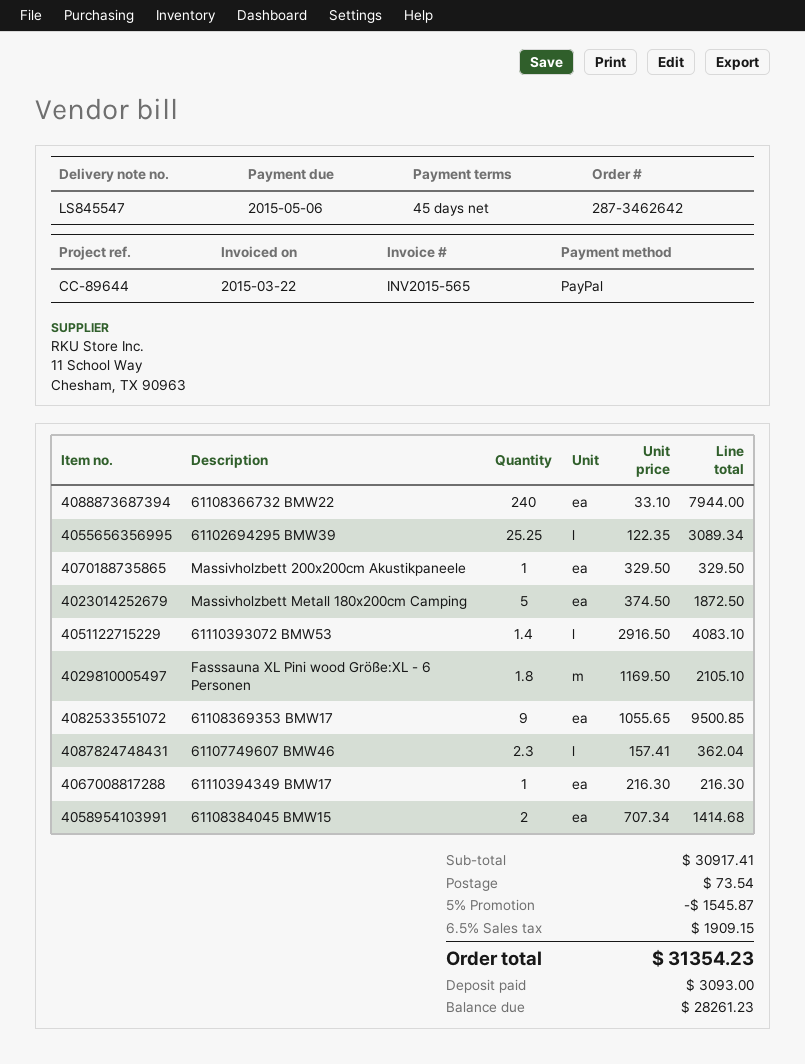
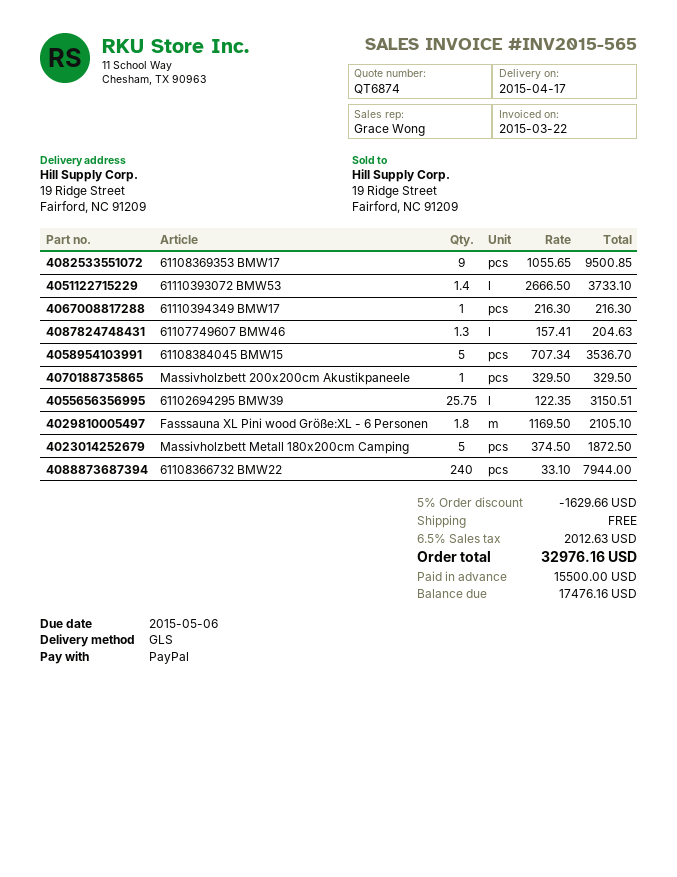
61102694295 BMW39: 25.25 x 122.35 = 3089.34 -> 25.75 x 122.35 = 3150.51
61110393072 BMW53: 1.4 x 2916.50 = 4083.10 -> 1.4 x 2666.50 = 3733.10
61107749607 BMW46: 2.3 x 157.41 = 362.04 -> 1.3 x 157.41 = 204.63
61108384045 BMW15: 2 x 707.34 = 1414.68 -> 5 x 707.34 = 3536.70
discount: 5% = 1545.87 -> 5% = 1629.66
shipping: 73.54 -> 0.00
tax: 6.5% = 1909.15 -> 6.5% = 2012.63
total: 31354.23 -> 32976.16
deposit: 3093.00 -> 15500.00
balance: 28261.23 -> 17476.16

